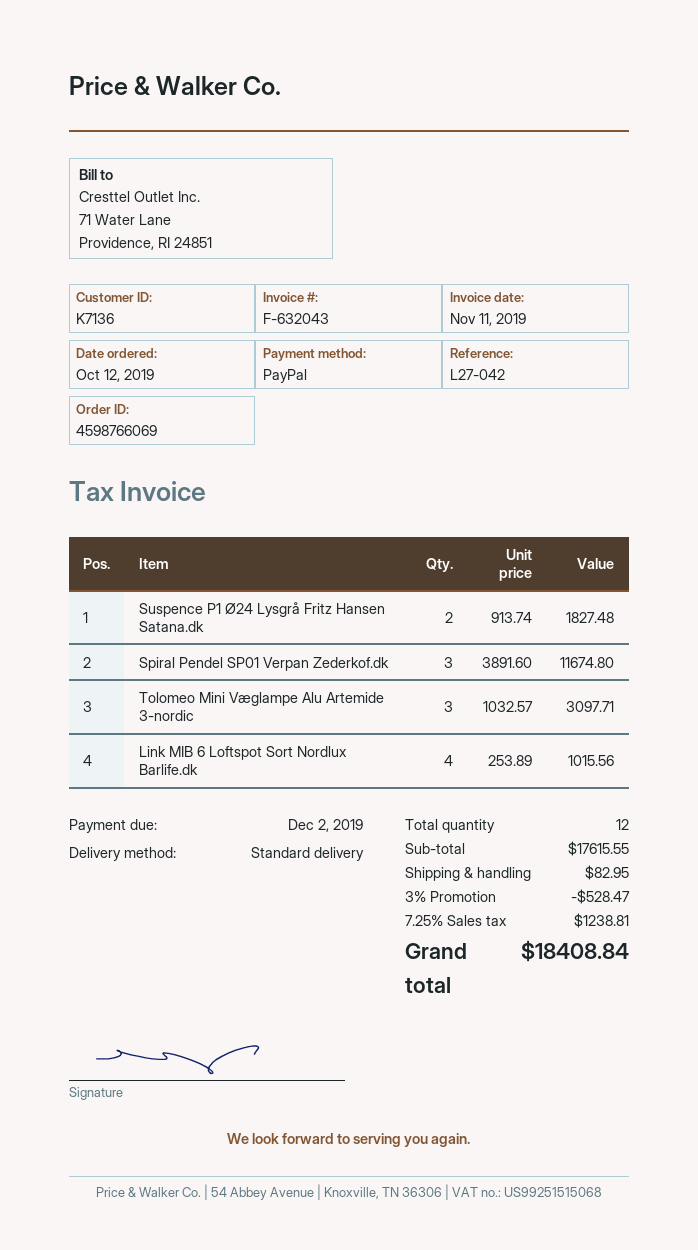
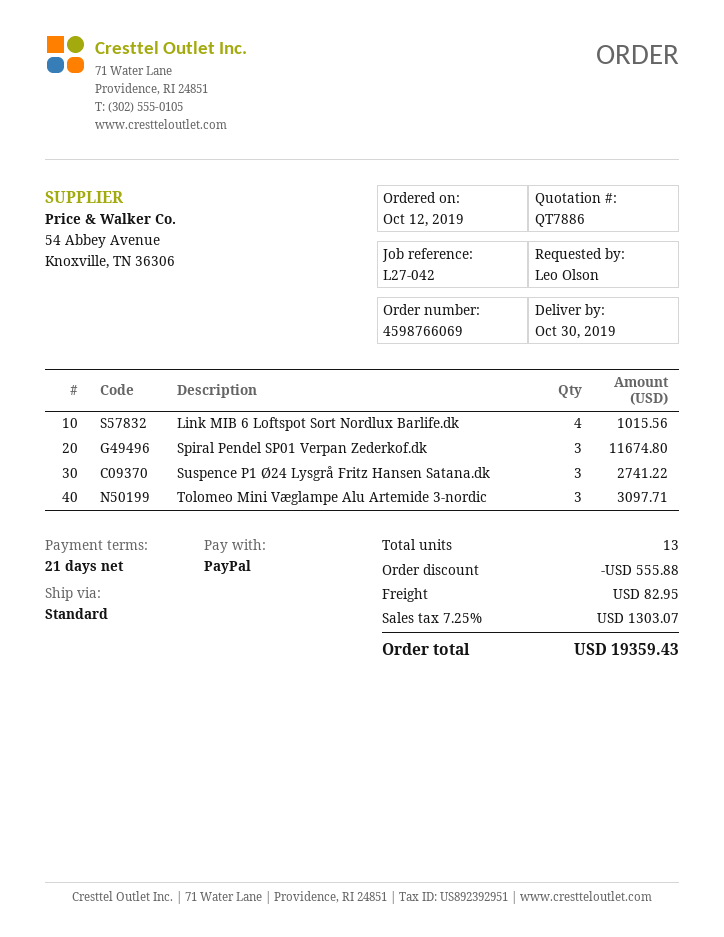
Suspence P1 Ø24 Lysgrå Fritz Hansen Satana.dk: 2 for 1827.48 -> 3 for 2741.22
total quantity: 12 -> 13
discount: 528.47 -> 555.88
tax: 7.25% = 1238.81 -> 7.25% = 1303.07
total: 18408.84 -> 19359.43

